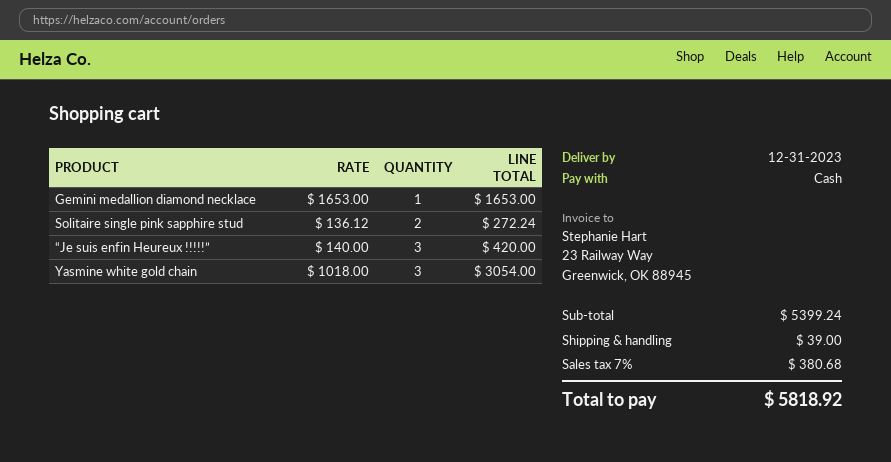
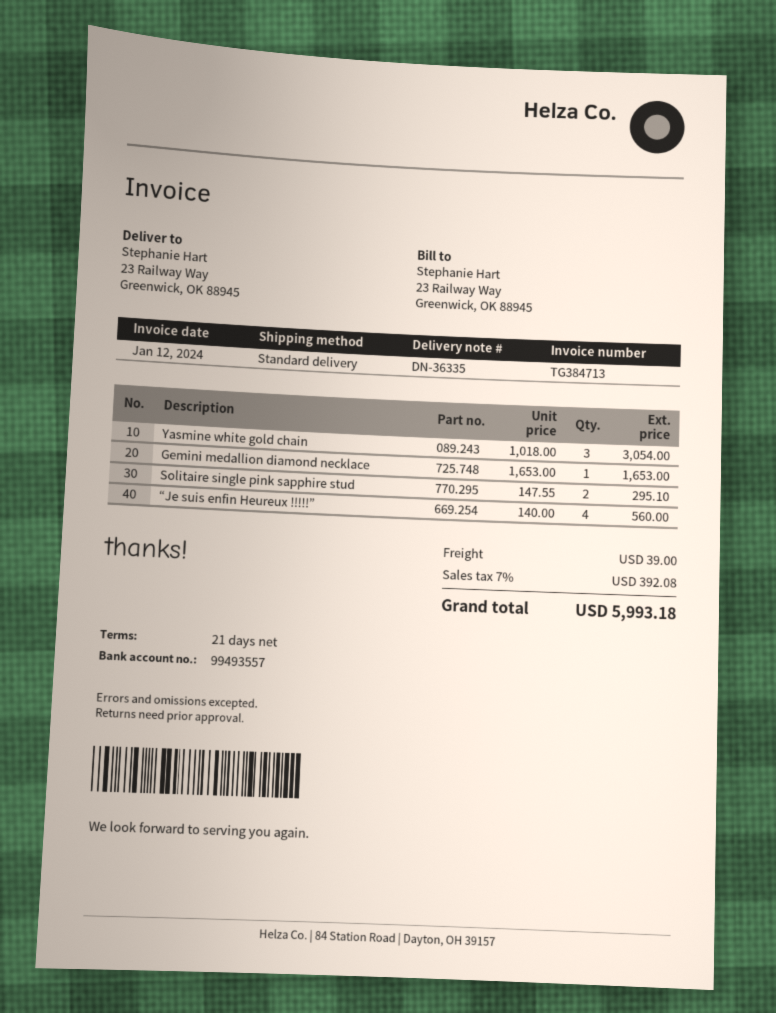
Solitaire single pink sapphire stud: 2 x 136.12 = 272.24 -> 2 x 147.55 = 295.10
“Je suis enfin Heureux !!!!!”: 3 x 140.00 = 420.00 -> 4 x 140.00 = 560.00
tax: 7% = 380.68 -> 7% = 392.08
total: 5818.92 -> 5993.18

